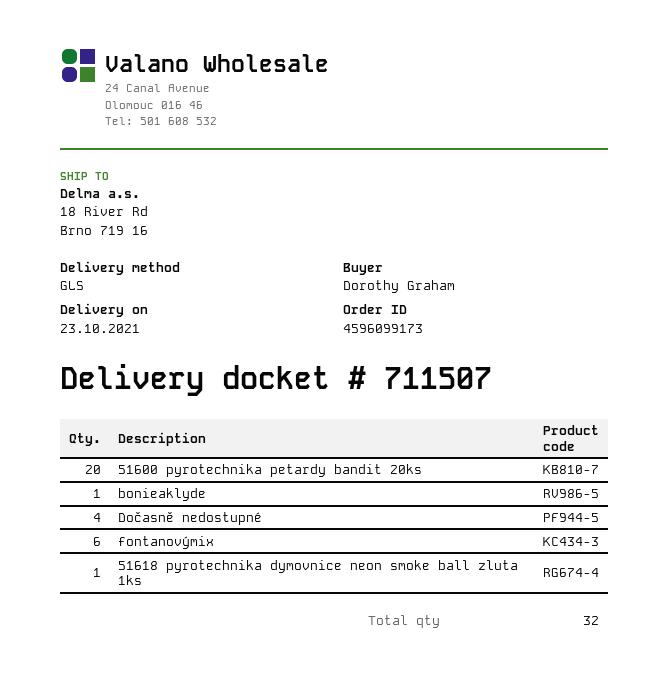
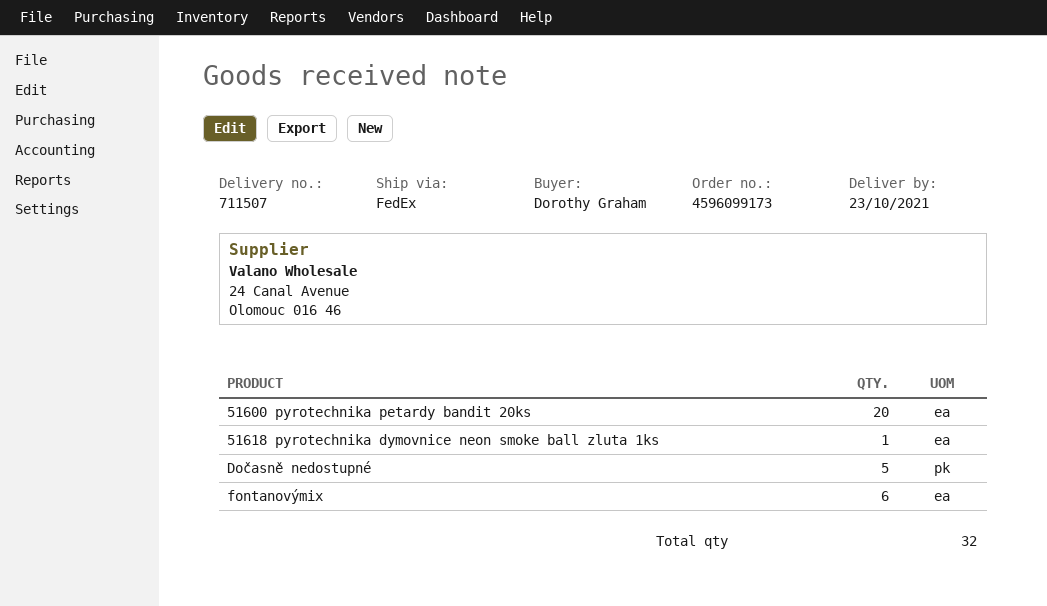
shipping method: GLS -> FedEx
bonieaklyde: 1 -> none
Dočasně nedostupné: 4 -> 5

